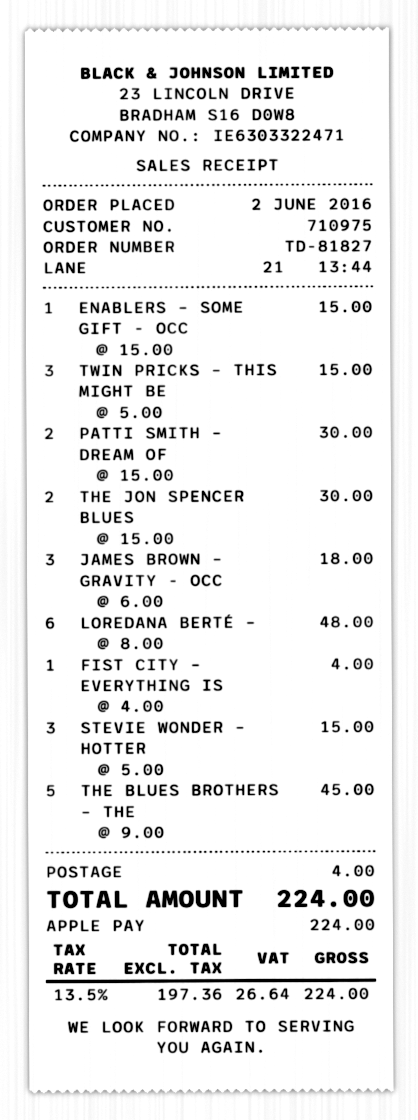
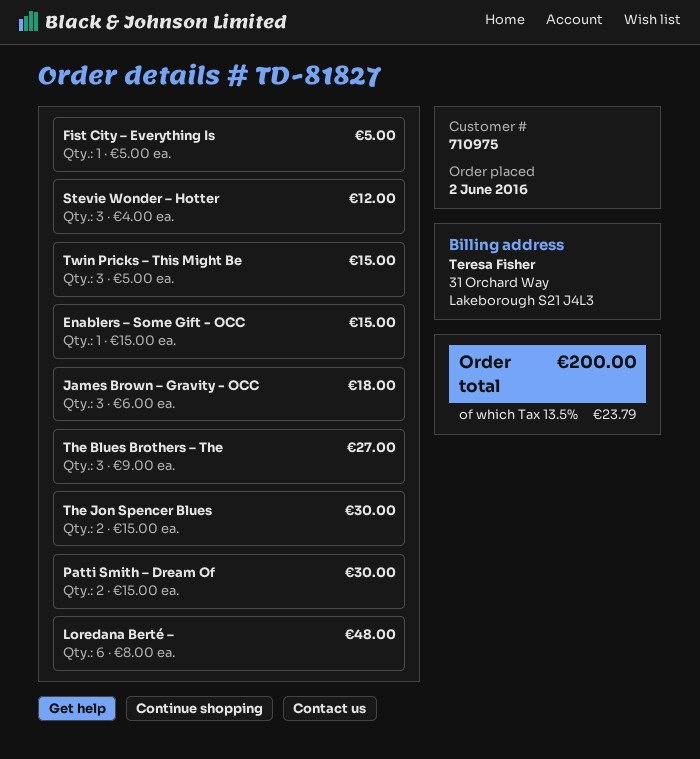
FIST CITY – EVERYTHING IS: 1 x 4.00 = 4.00 -> 1 x 5.00 = 5.00
STEVIE WONDER – HOTTER: 3 x 5.00 = 15.00 -> 3 x 4.00 = 12.00
THE BLUES BROTHERS – THE: 5 x 9.00 = 45.00 -> 3 x 9.00 = 27.00
shipping: 4.00 -> none
tax: 13.5% = 26.64 -> 13.5% = 23.79
total: 224.00 -> 200.00

